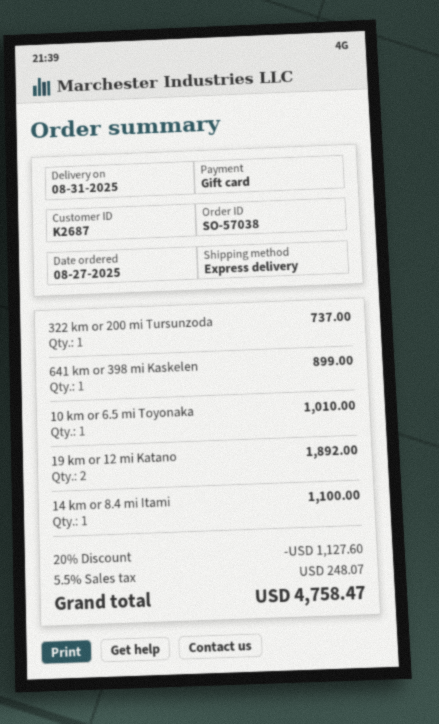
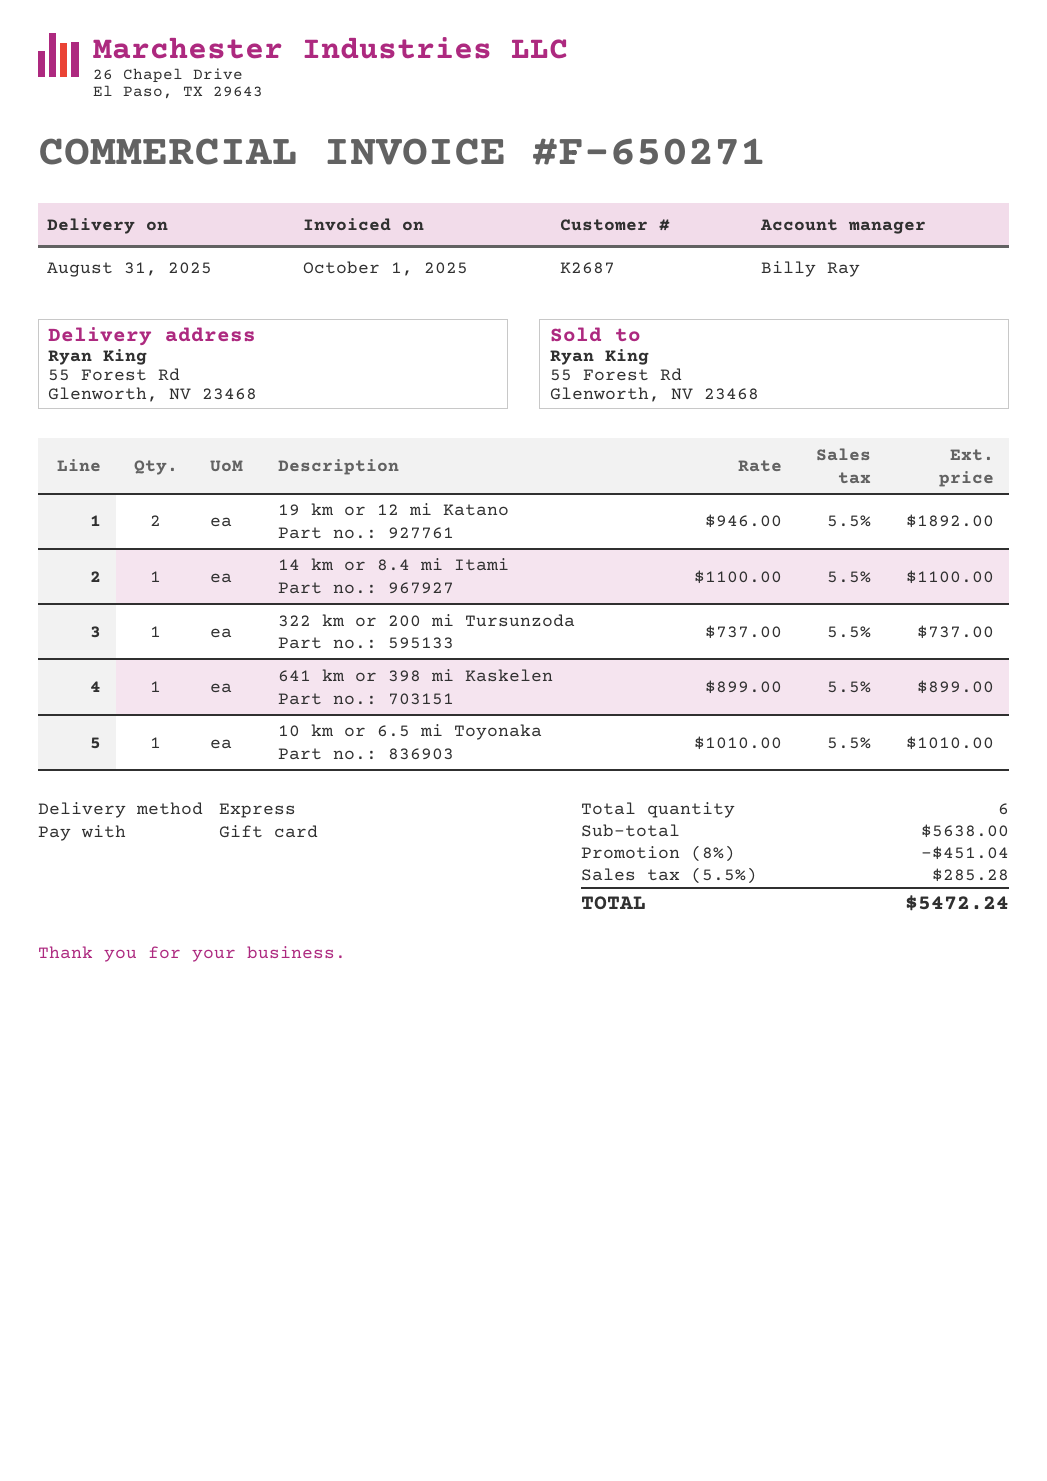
discount: 20% = 1127.60 -> 8% = 451.04
tax: 5.5% = 248.07 -> 5.5% = 285.28
total: 4758.47 -> 5472.24

